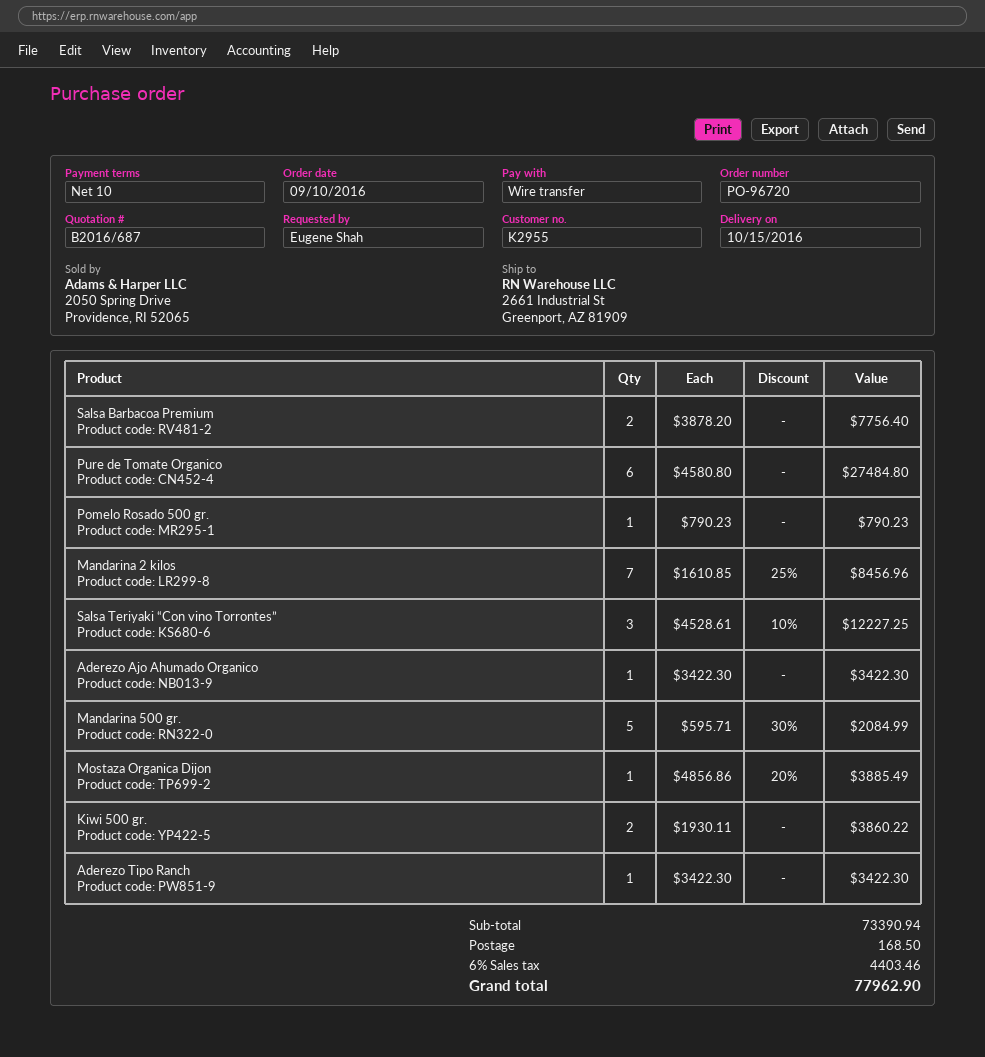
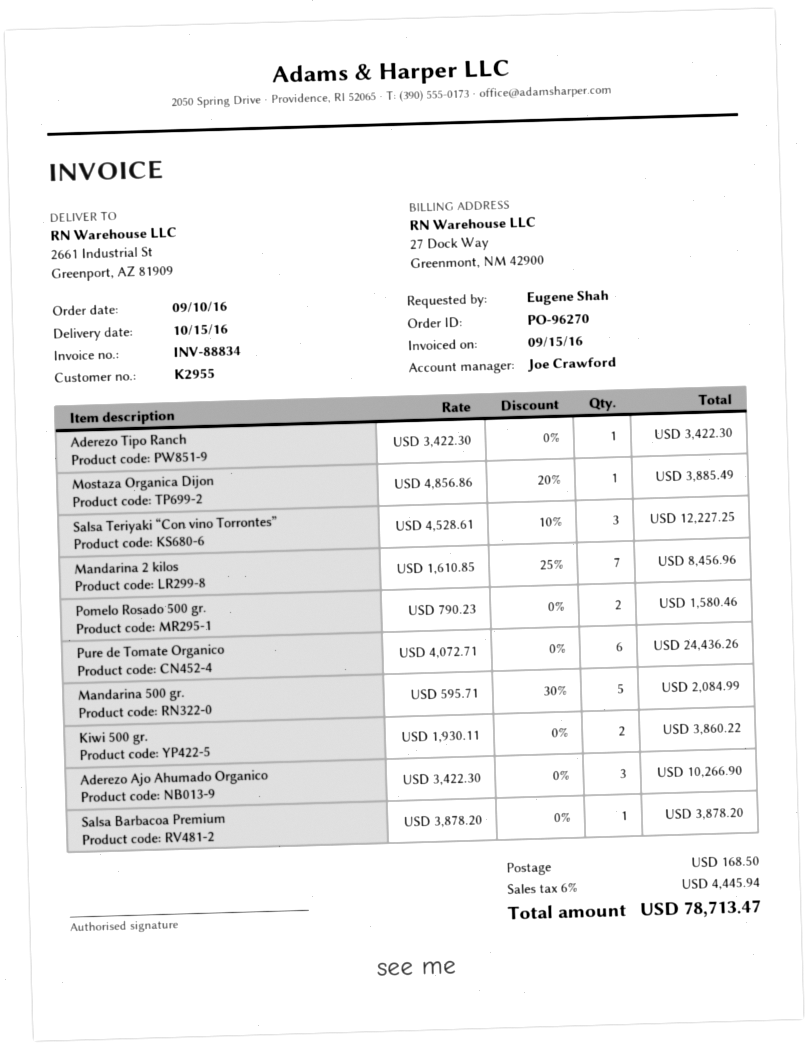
order number: PO-96720 -> PO-96270
Salsa Barbacoa Premium: 2 x 3878.20 = 7756.40 -> 1 x 3878.20 = 3878.20
Pure de Tomate Organico: 6 x 4580.80 = 27484.80 -> 6 x 4072.71 = 24436.26
Pomelo Rosado 500 gr.: 1 x 790.23 = 790.23 -> 2 x 790.23 = 1580.46
Aderezo Ajo Ahumado Organico: 1 x 3422.30 = 3422.30 -> 3 x 3422.30 = 10266.90
tax: 6% = 4403.46 -> 6% = 4445.94
total: 77962.90 -> 78713.47

